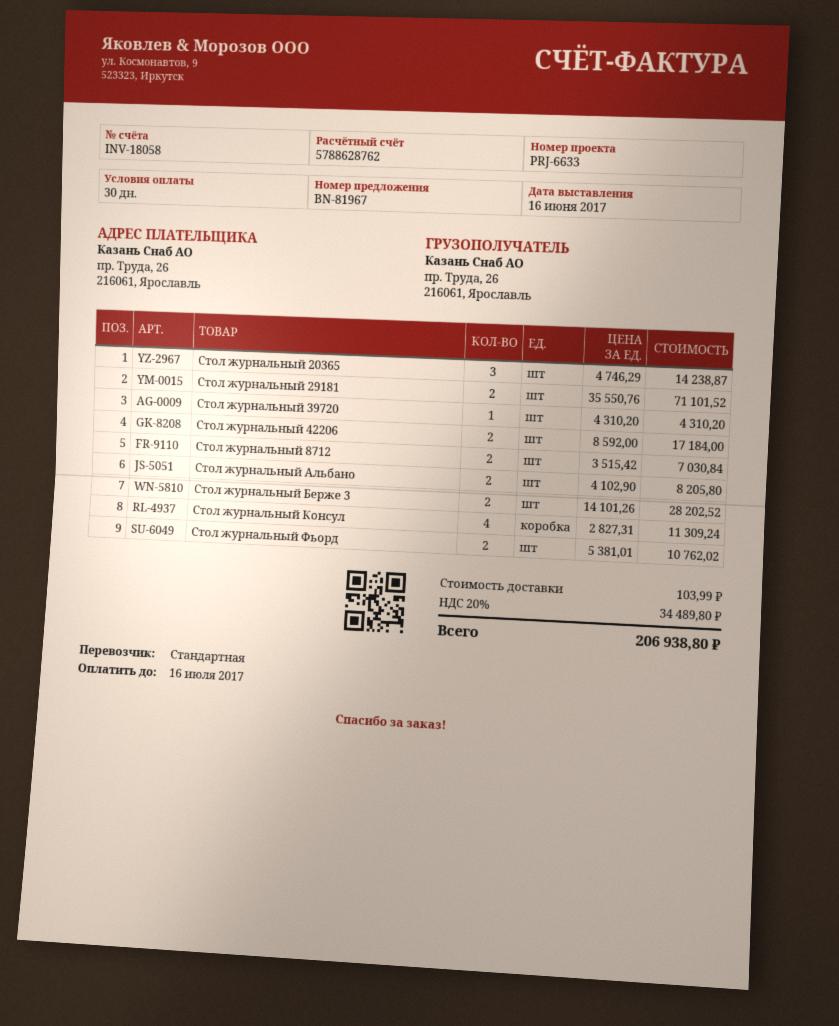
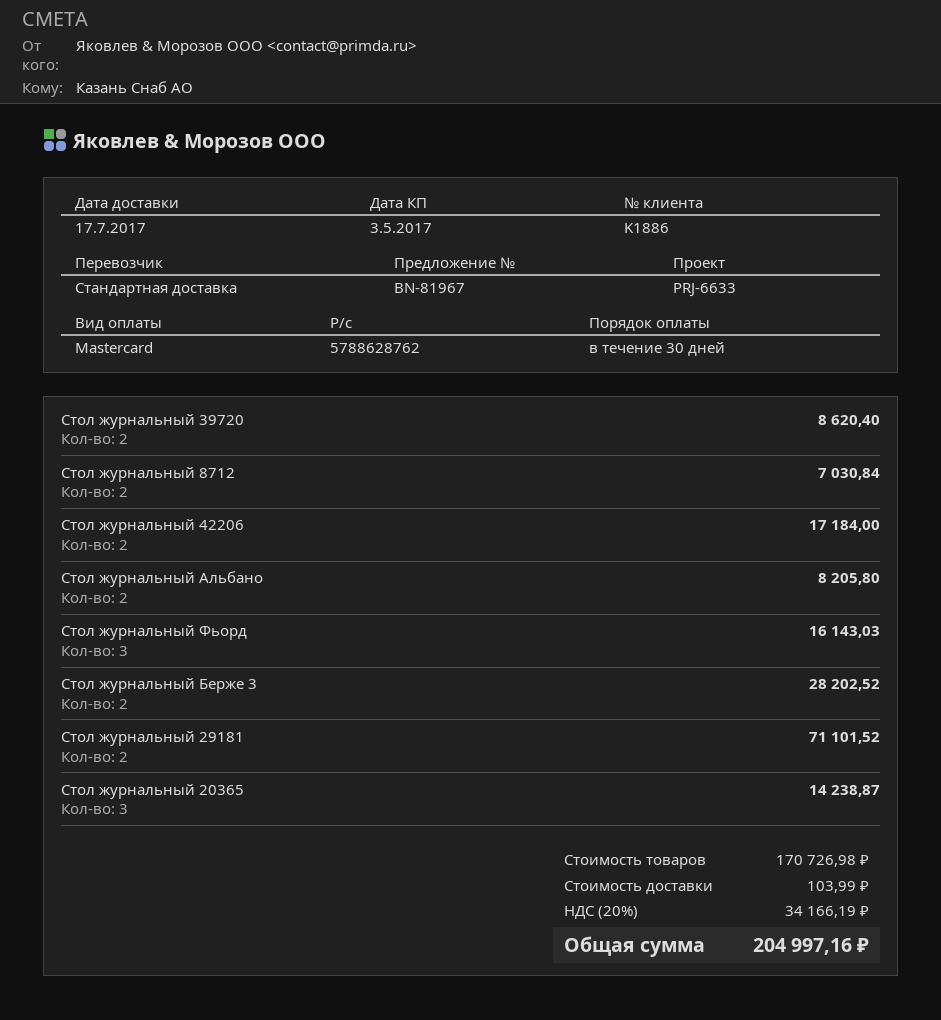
Стол журнальный 39720: 1 for 4310.20 -> 2 for 8620.40
Стол журнальный Консул: 4 for 11309.24 -> none
Стол журнальный Фьорд: 2 for 10762.02 -> 3 for 16143.03
tax: 20% = 34489.80 -> 20% = 34166.19
total: 206938.80 -> 204997.16

